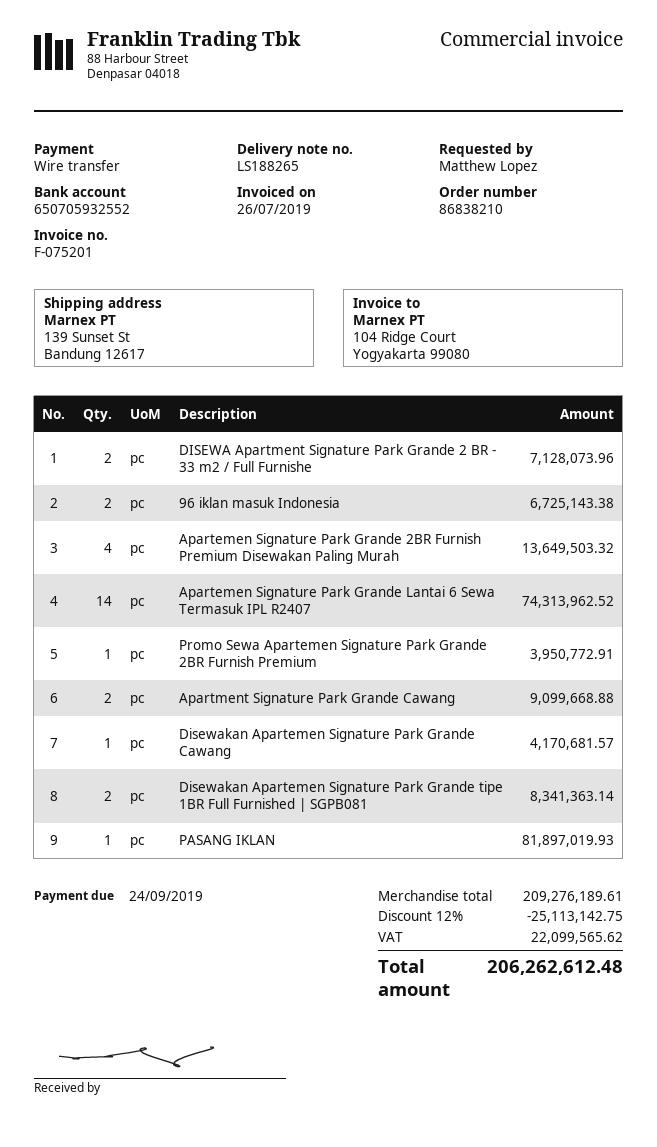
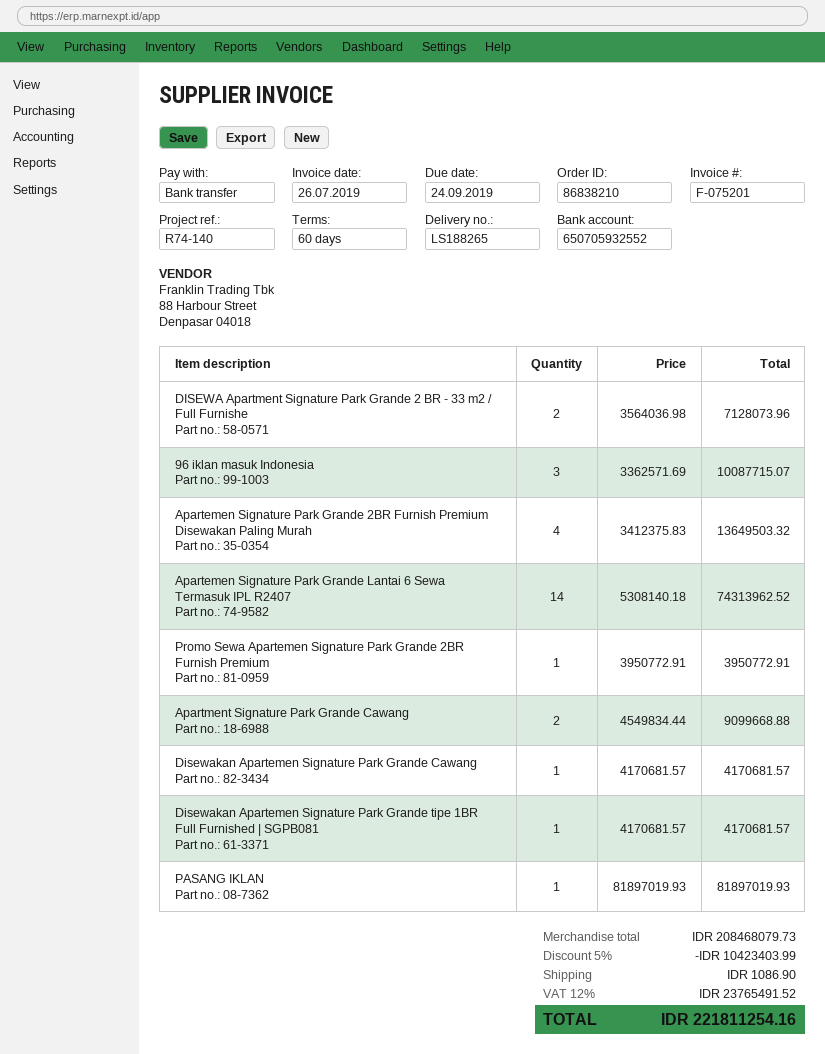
96 iklan masuk Indonesia: 2 for 6725143.38 -> 3 for 10087715.07
Disewakan Apartemen Signature Park Grande tipe 1BR Full Furnished | SGPB081: 2 for 8341363.14 -> 1 for 4170681.57
subtotal: 209276189.61 -> 208468079.73
discount: 12% = 25113142.75 -> 5% = 10423403.99
shipping: none -> 1086.90
tax: 22099565.62 -> 23765491.52
total: 206262612.48 -> 221811254.16

